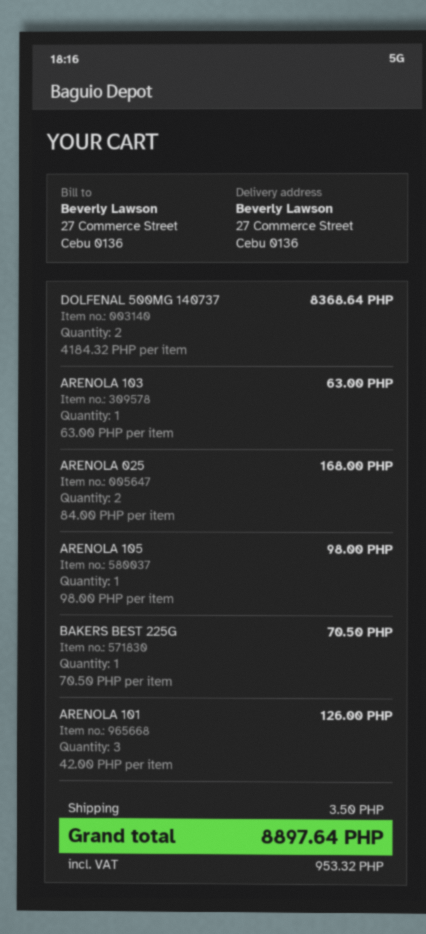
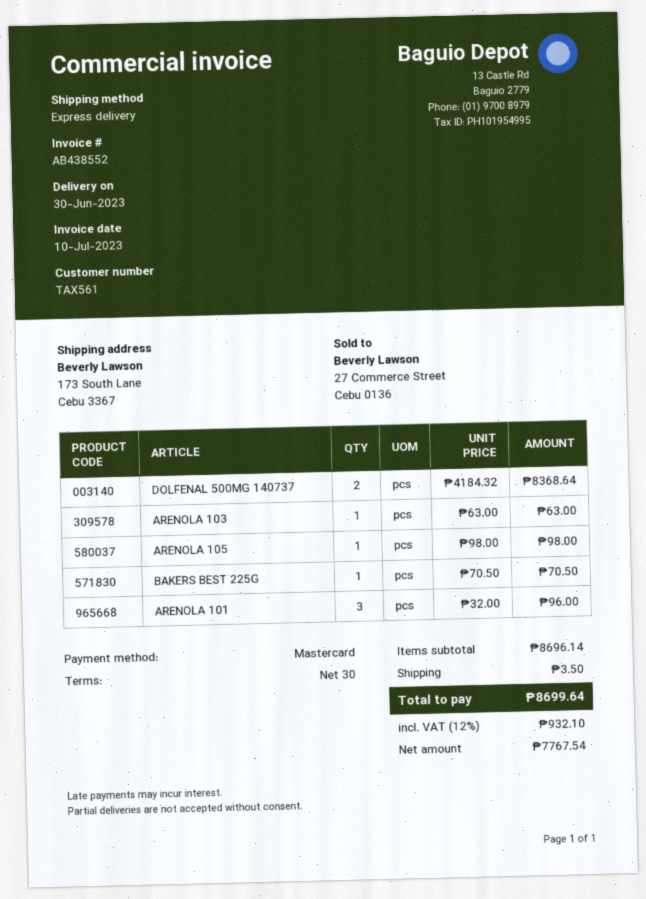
ship to: 27 Commerce Street, Cebu 0136 -> 173 South Lane, Cebu 3367
ARENOLA 025: 2 x 84.00 = 168.00 -> none
ARENOLA 101: 3 x 42.00 = 126.00 -> 3 x 32.00 = 96.00
tax: 953.32 -> 932.10
total: 8897.64 -> 8699.64

